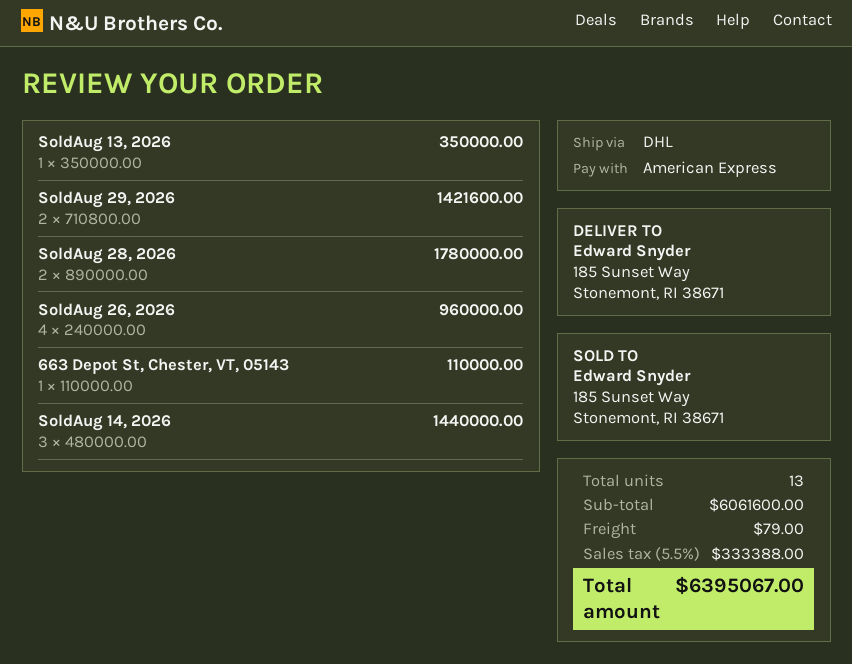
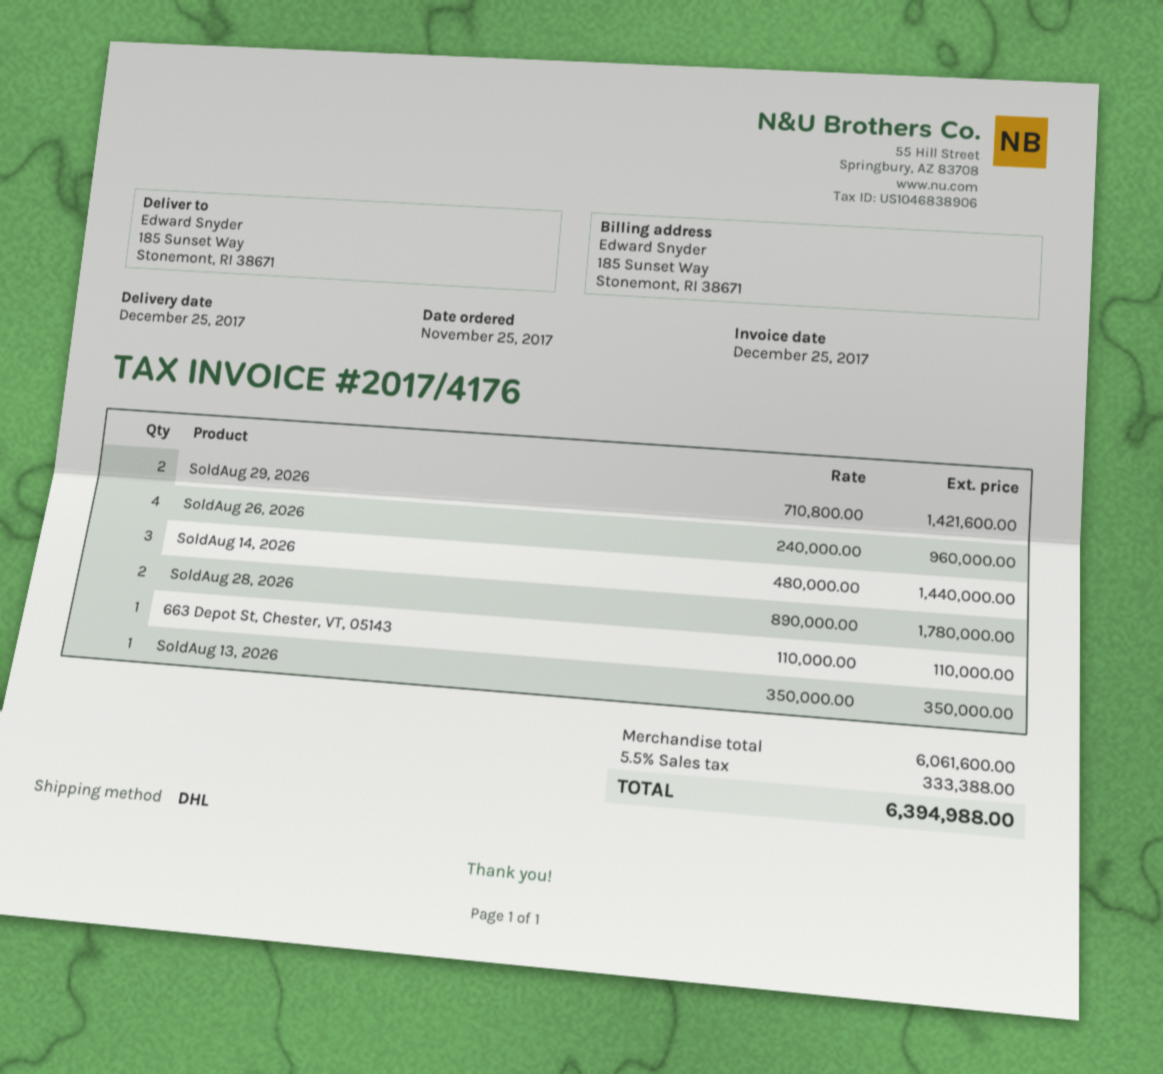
shipping: 79.00 -> none
total: 6395067.00 -> 6394988.00

